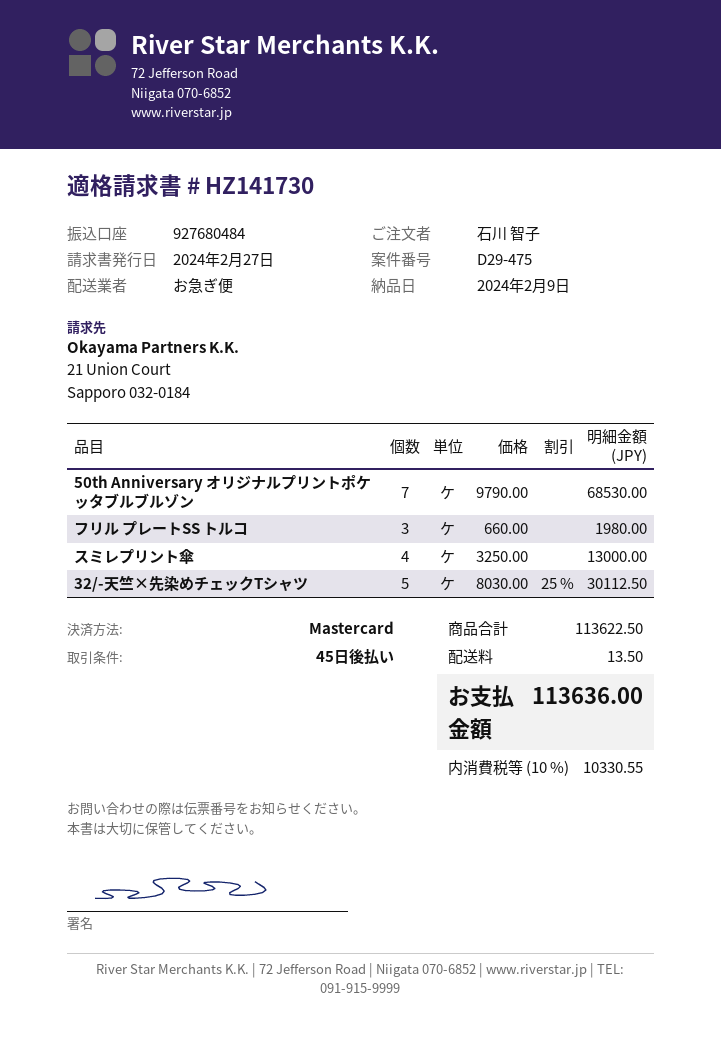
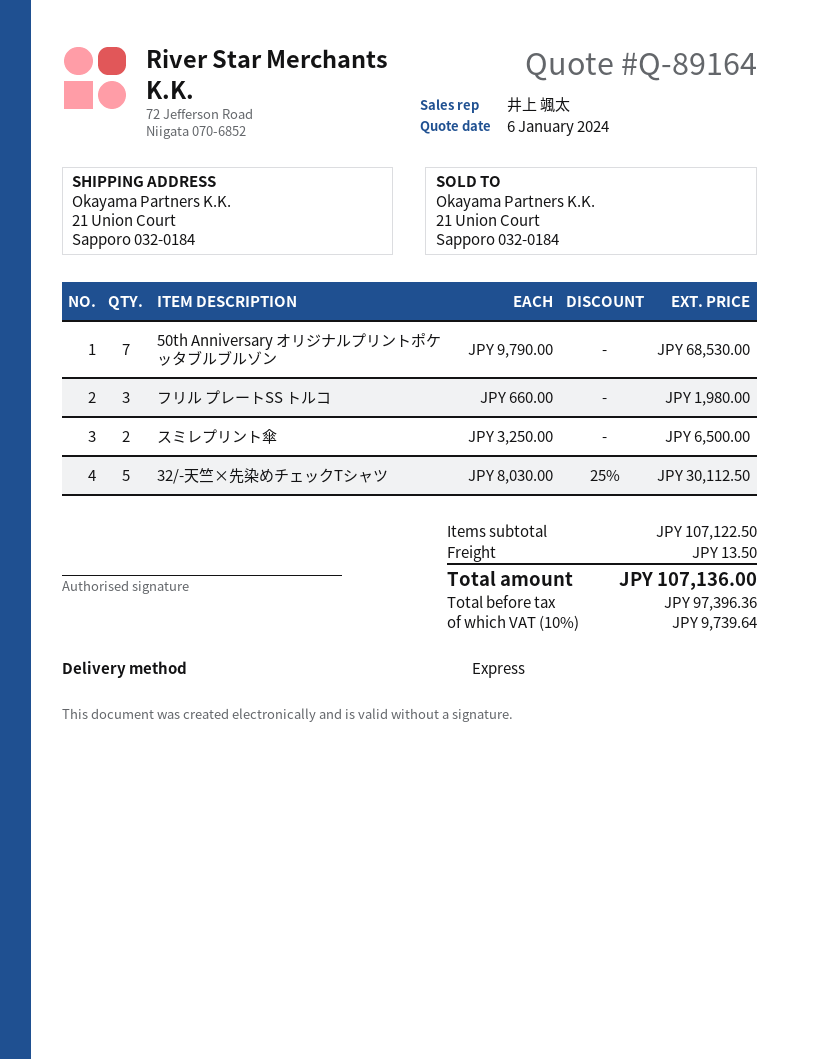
スミレプリント傘: 4 x 3250.00 = 13000.00 -> 2 x 3250.00 = 6500.00
subtotal: 113622.50 -> 107122.50
tax: 10% = 10330.55 -> 10% = 9739.64
total: 113636.00 -> 107136.00

